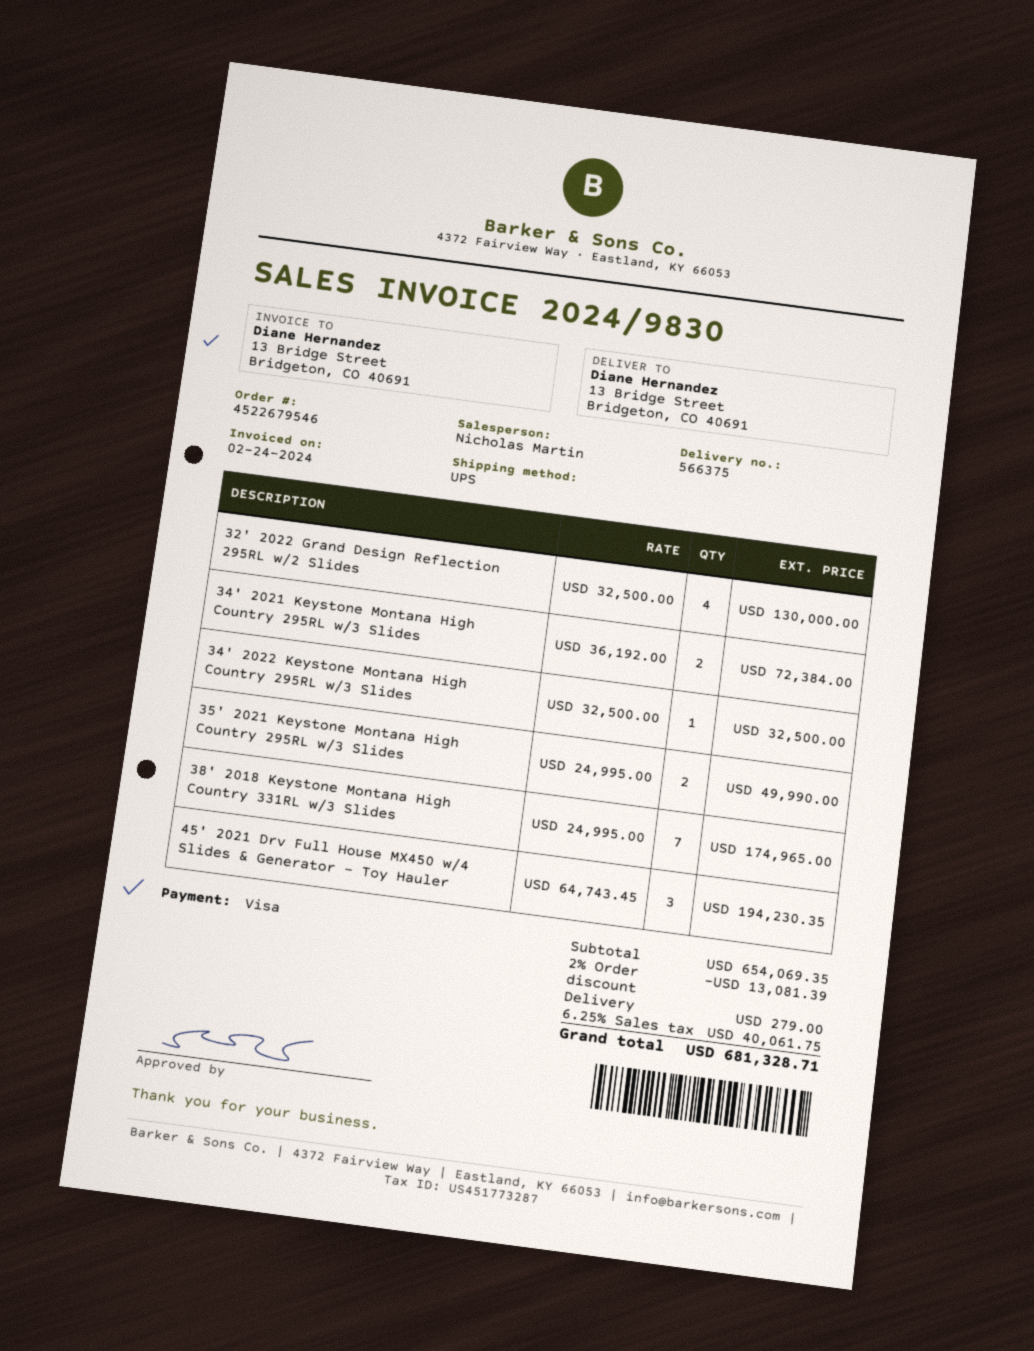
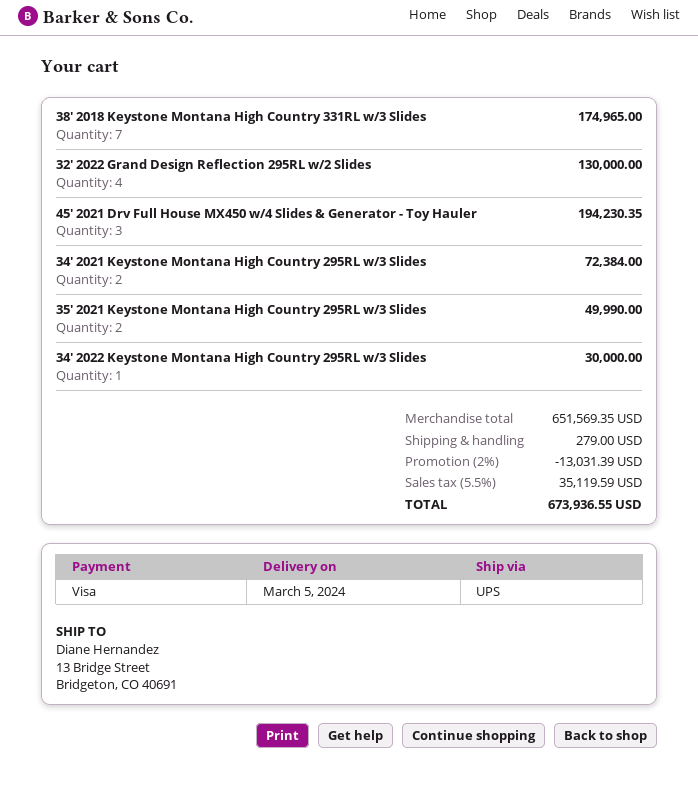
34' 2022 Keystone Montana High Country 295RL w/3 Slides: 1 for 32500.00 -> 1 for 30000.00
subtotal: 654069.35 -> 651569.35
discount: 2% = 13081.39 -> 2% = 13031.39
tax: 6.25% = 40061.75 -> 5.5% = 35119.59
total: 681328.71 -> 673936.55

